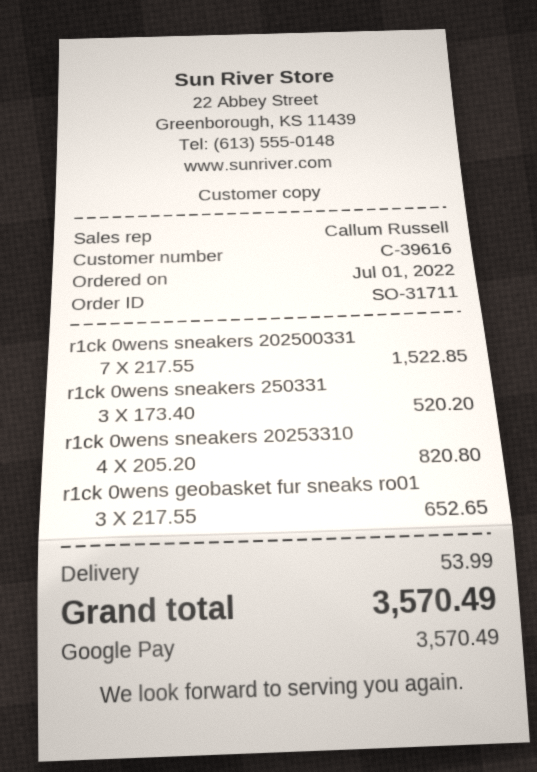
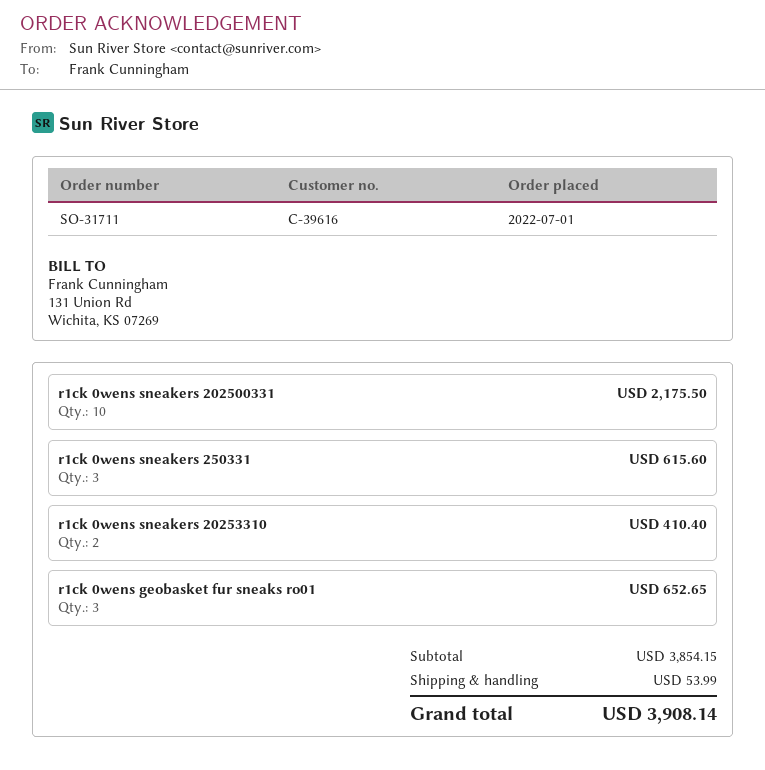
r1ck 0wens sneakers 202500331: 7 for 1522.85 -> 10 for 2175.50
r1ck 0wens sneakers 250331: 3 for 520.20 -> 3 for 615.60
r1ck 0wens sneakers 20253310: 4 for 820.80 -> 2 for 410.40
total: 3570.49 -> 3908.14

